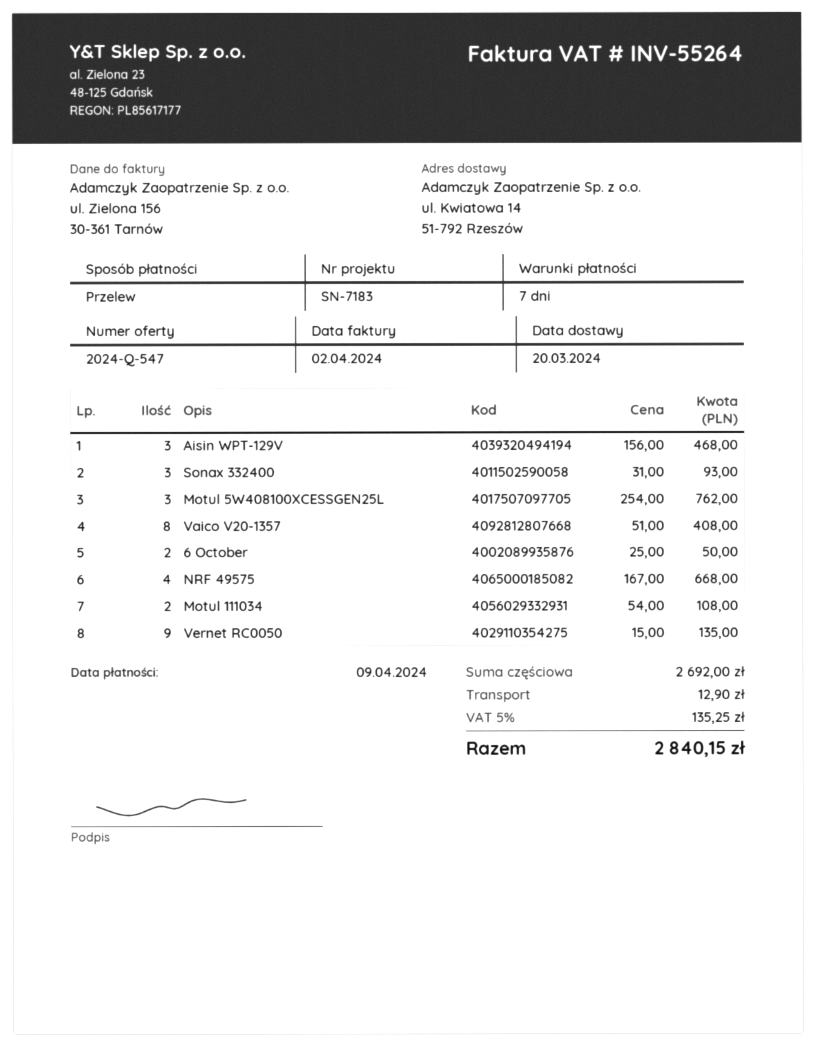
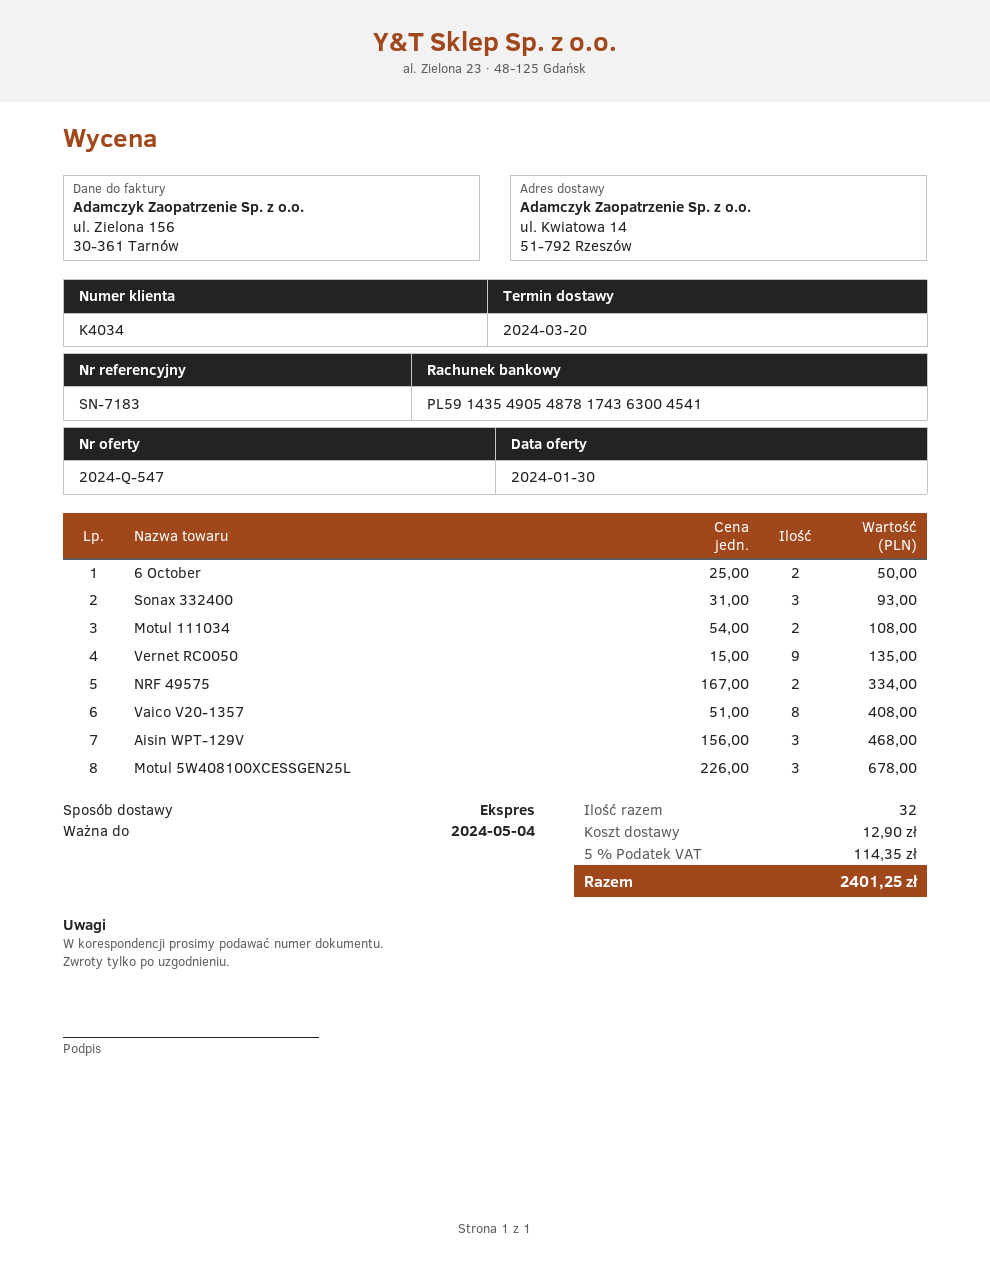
Motul 5W408100XCESSGEN25L: 3 x 254.00 = 762.00 -> 3 x 226.00 = 678.00
NRF 49575: 4 x 167.00 = 668.00 -> 2 x 167.00 = 334.00
tax: 5% = 135.25 -> 5% = 114.35
total: 2840.15 -> 2401.25

